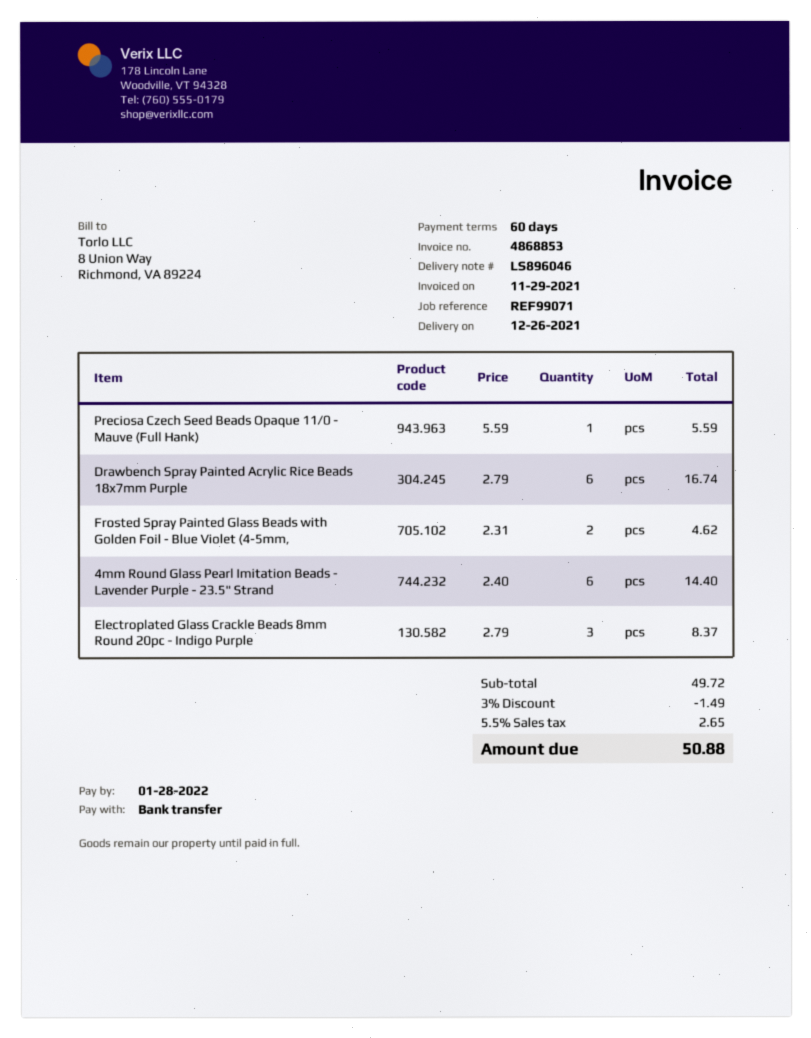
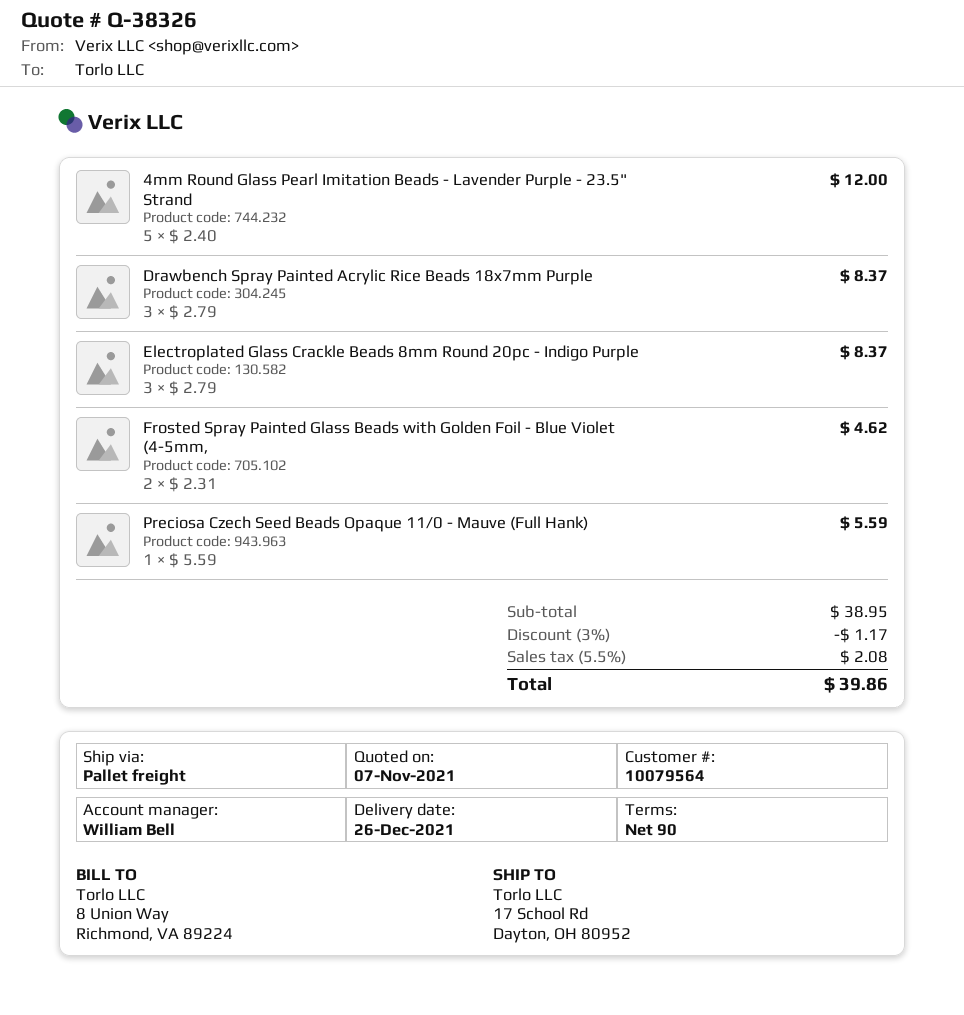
payment terms: 60 days -> 90 days
Drawbench Spray Painted Acrylic Rice Beads 18x7mm Purple: 6 x 2.79 = 16.74 -> 3 x 2.79 = 8.37
4mm Round Glass Pearl Imitation Beads - Lavender Purple - 23.5" Strand: 6 x 2.40 = 14.40 -> 5 x 2.40 = 12.00
subtotal: 49.72 -> 38.95
discount: 3% = 1.49 -> 3% = 1.17
tax: 5.5% = 2.65 -> 5.5% = 2.08
total: 50.88 -> 39.86

